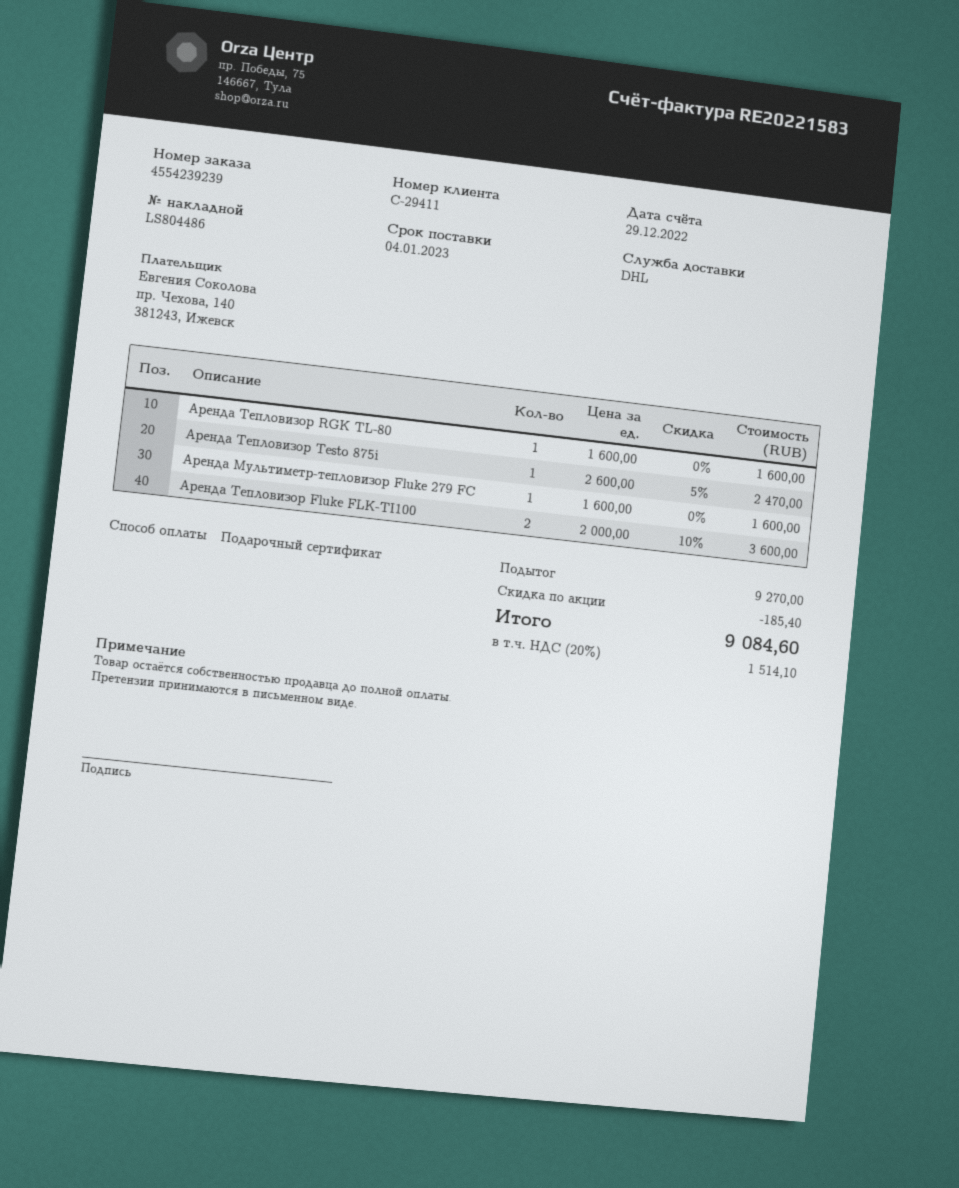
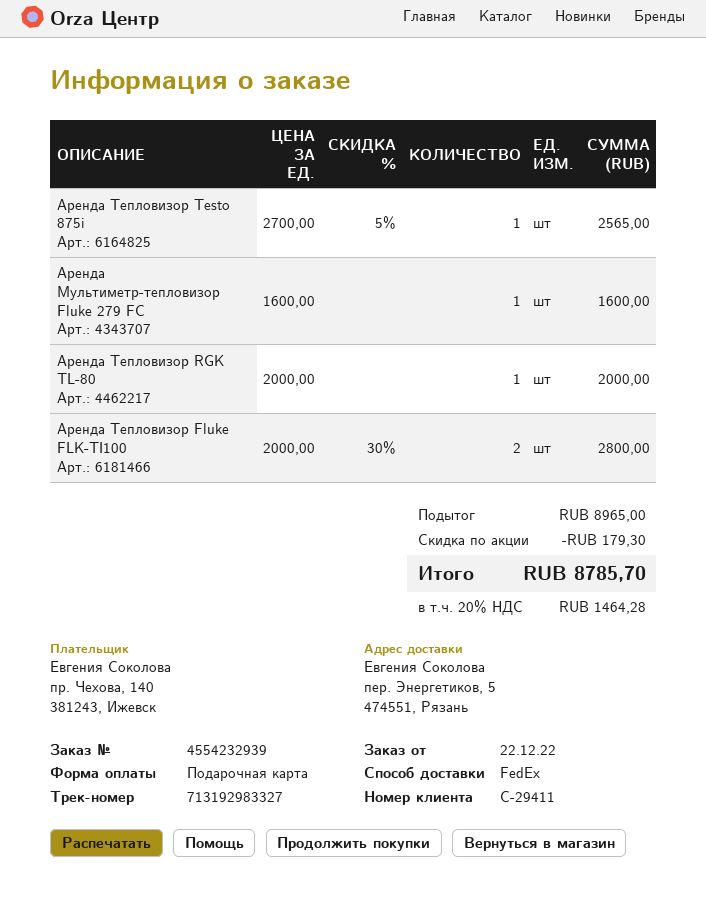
order number: 4554239239 -> 4554232939
shipping method: DHL -> FedEx
Аренда Тепловизор RGK TL-80: 1 x 1600.00 = 1600.00 -> 1 x 2000.00 = 2000.00
Аренда Тепловизор Testo 875i: 1 x 2600.00 - 5% = 2470.00 -> 1 x 2700.00 - 5% = 2565.00
Аренда Тепловизор Fluke FLK-TI100: 2 x 2000.00 - 10% = 3600.00 -> 2 x 2000.00 - 30% = 2800.00
subtotal: 9270.00 -> 8965.00
discount: 185.40 -> 179.30
tax: 20% = 1514.10 -> 20% = 1464.28
total: 9084.60 -> 8785.70

